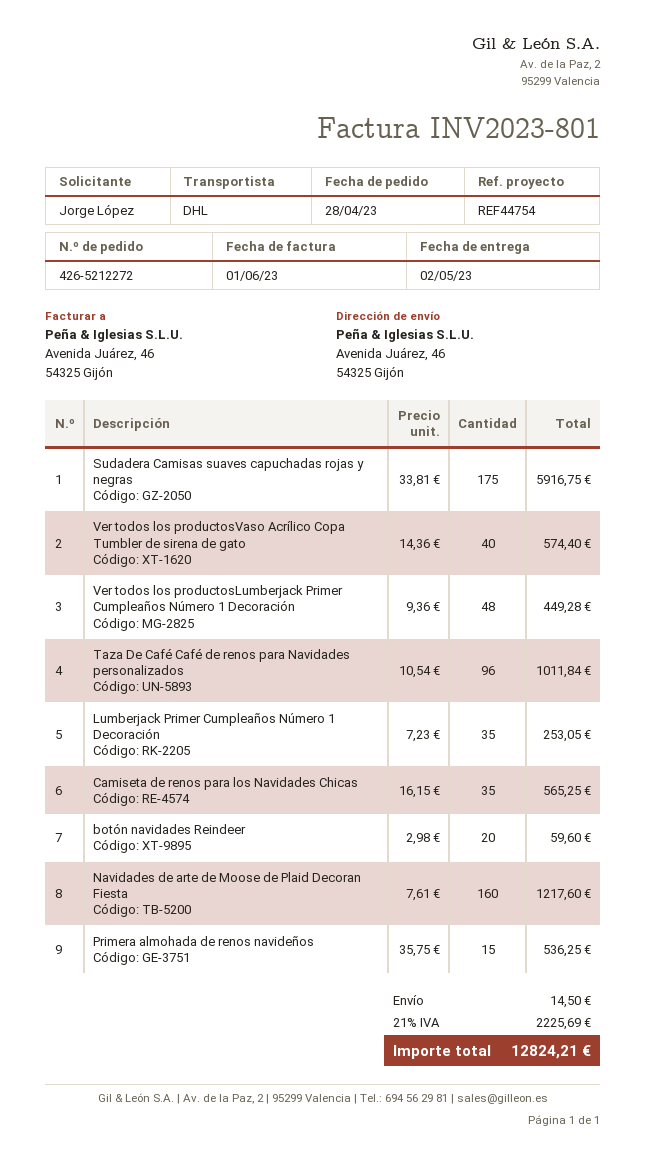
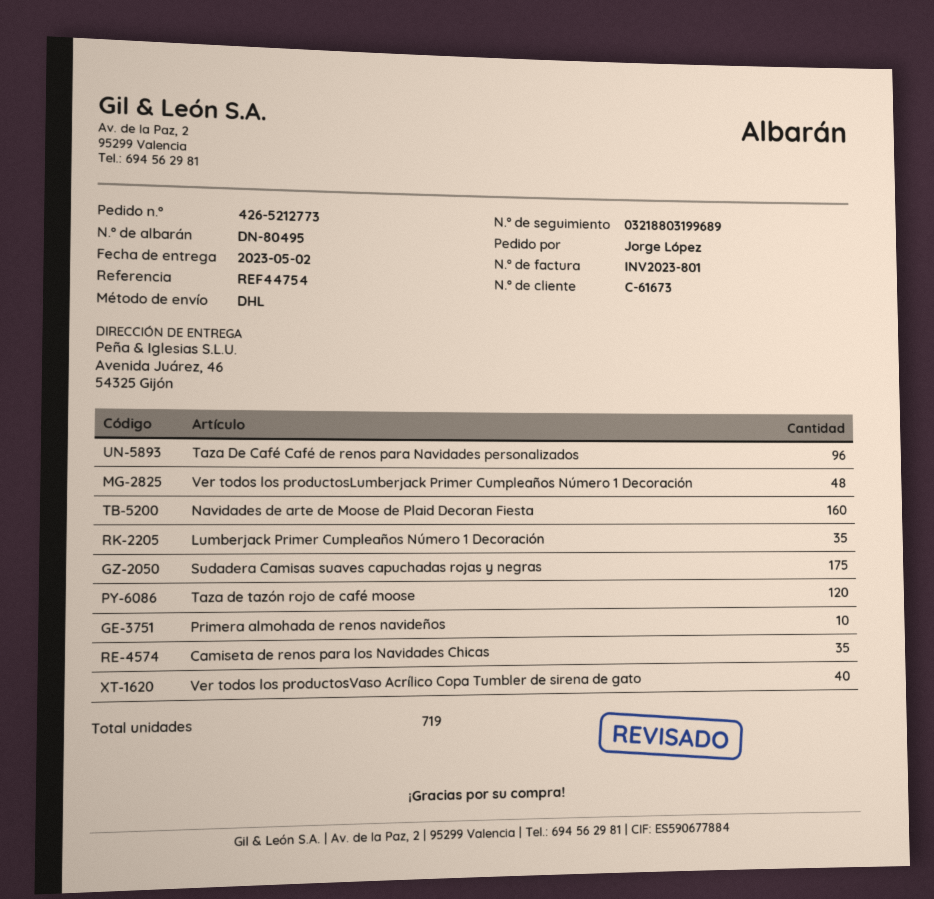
order number: 426-5212272 -> 426-5212773
botón navidades Reindeer: 20 -> none
Primera almohada de renos navideños: 15 -> 10
Taza de tazón rojo de café moose: none -> 120

